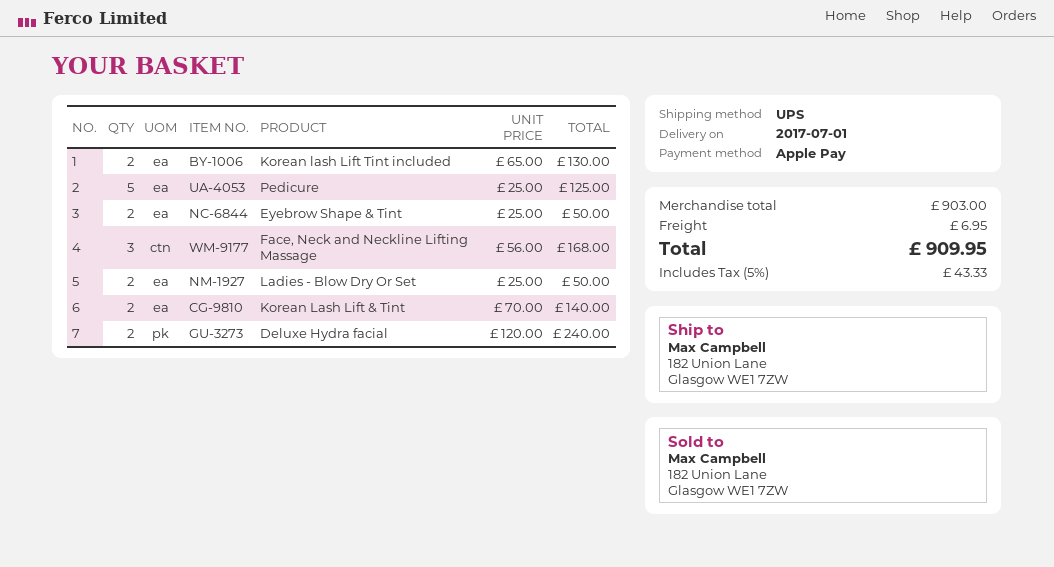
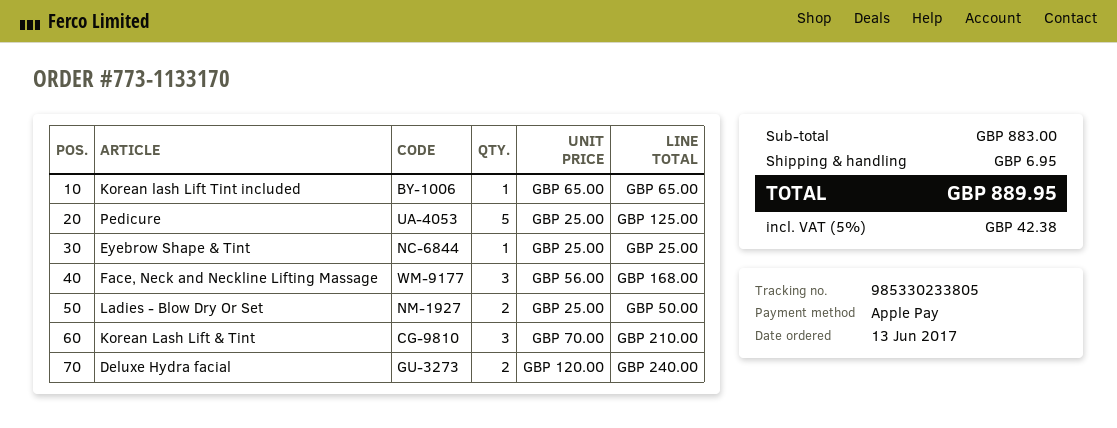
Korean lash Lift Tint included: 2 x 65.00 = 130.00 -> 1 x 65.00 = 65.00
Eyebrow Shape & Tint: 2 x 25.00 = 50.00 -> 1 x 25.00 = 25.00
Korean Lash Lift & Tint: 2 x 70.00 = 140.00 -> 3 x 70.00 = 210.00
subtotal: 903.00 -> 883.00
tax: 5% = 43.33 -> 5% = 42.38
total: 909.95 -> 889.95

